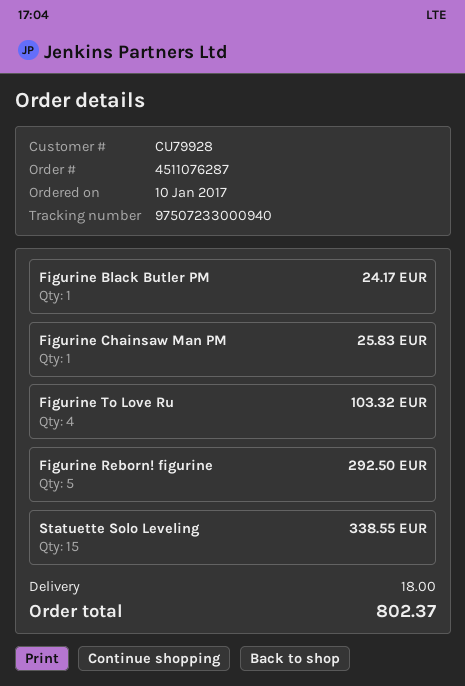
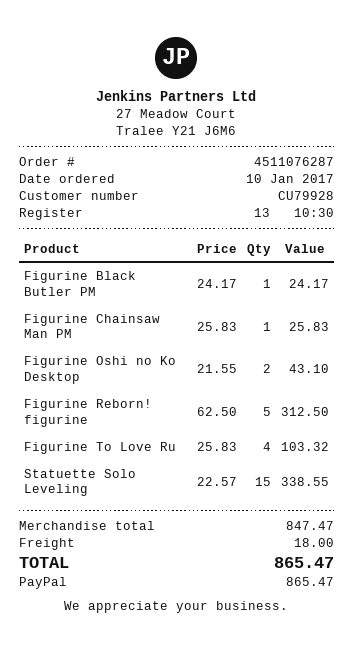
Figurine Reborn! figurine: 5 for 292.50 -> 5 for 312.50
Figurine Oshi no Ko Desktop: none -> 2 for 43.10
total: 802.37 -> 865.47

